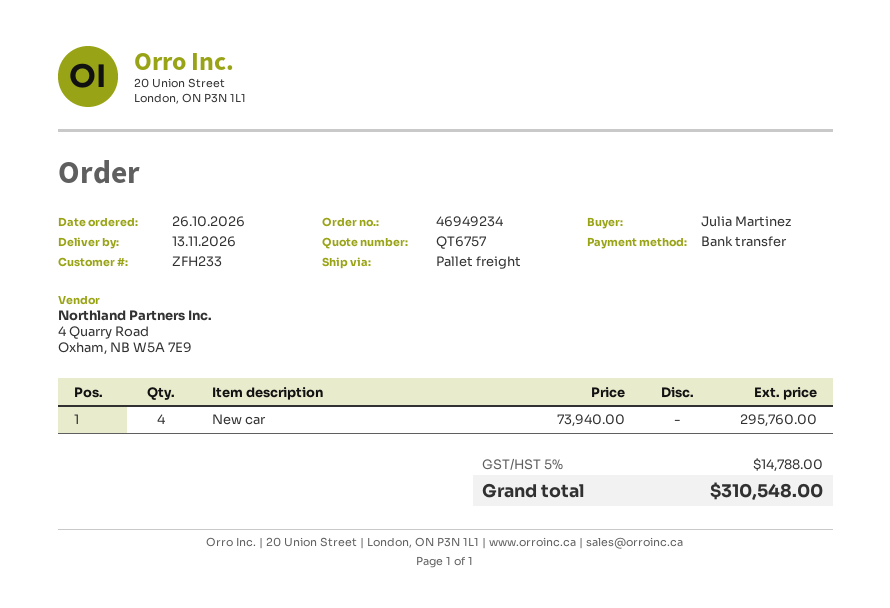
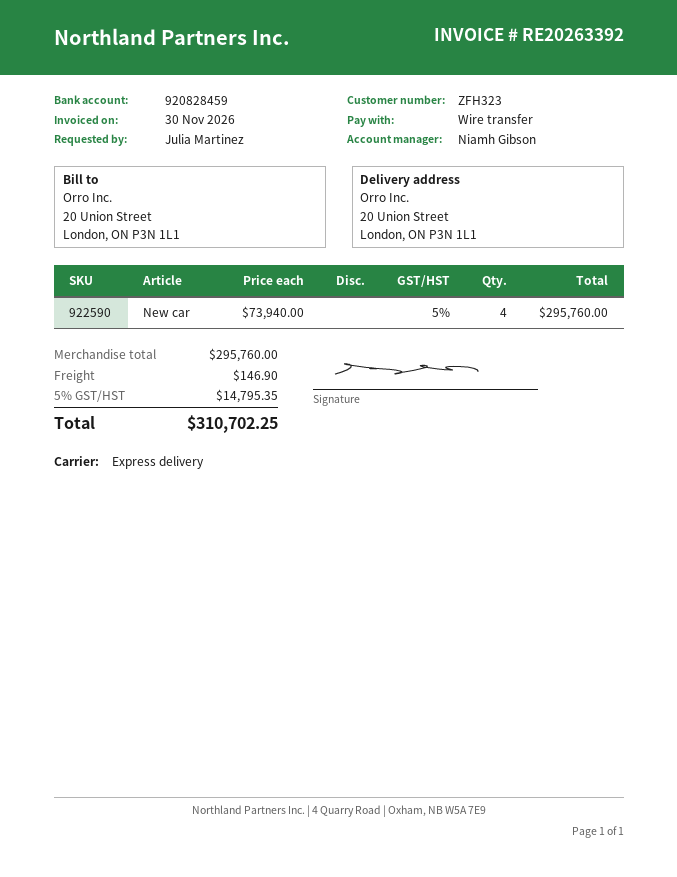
customer number: ZFH233 -> ZFH323
shipping method: pallet freight -> express
shipping: none -> 146.90
tax: 5% = 14788.00 -> 5% = 14795.35
total: 310548.00 -> 310702.25

